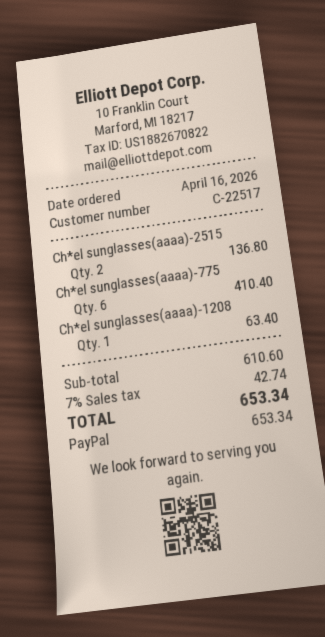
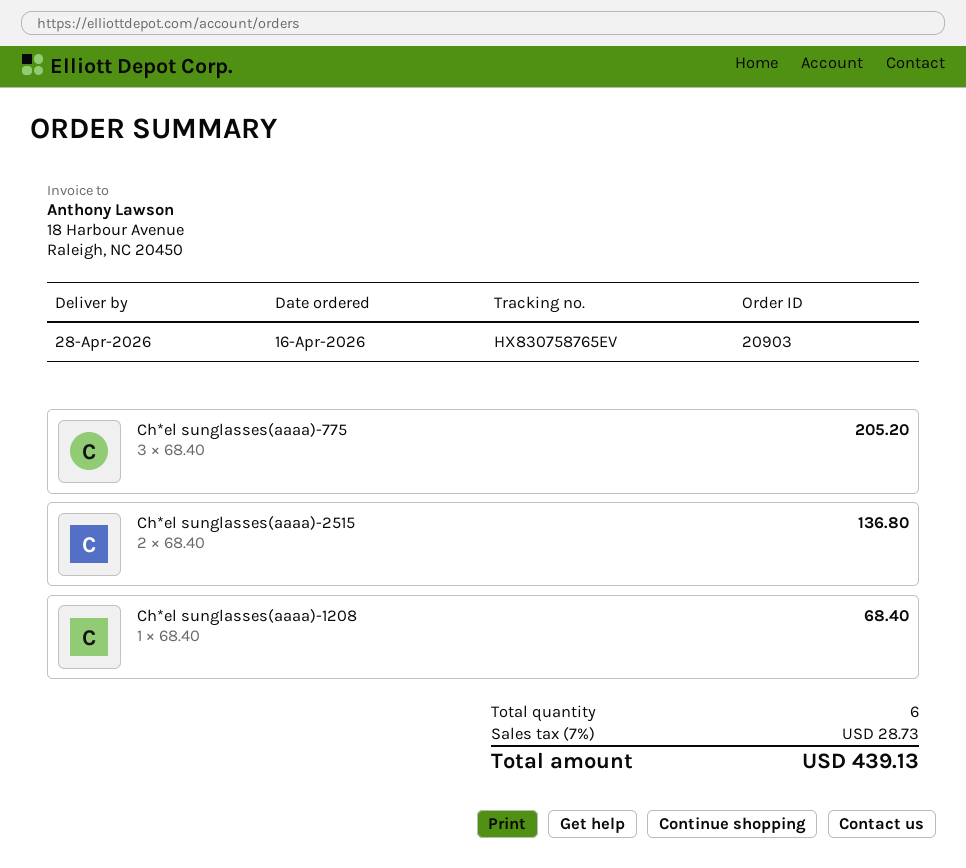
Ch*el sunglasses(aaaa)-775: 6 for 410.40 -> 3 for 205.20
Ch*el sunglasses(aaaa)-1208: 1 for 63.40 -> 1 for 68.40
tax: 7% = 42.74 -> 7% = 28.73
total: 653.34 -> 439.13

